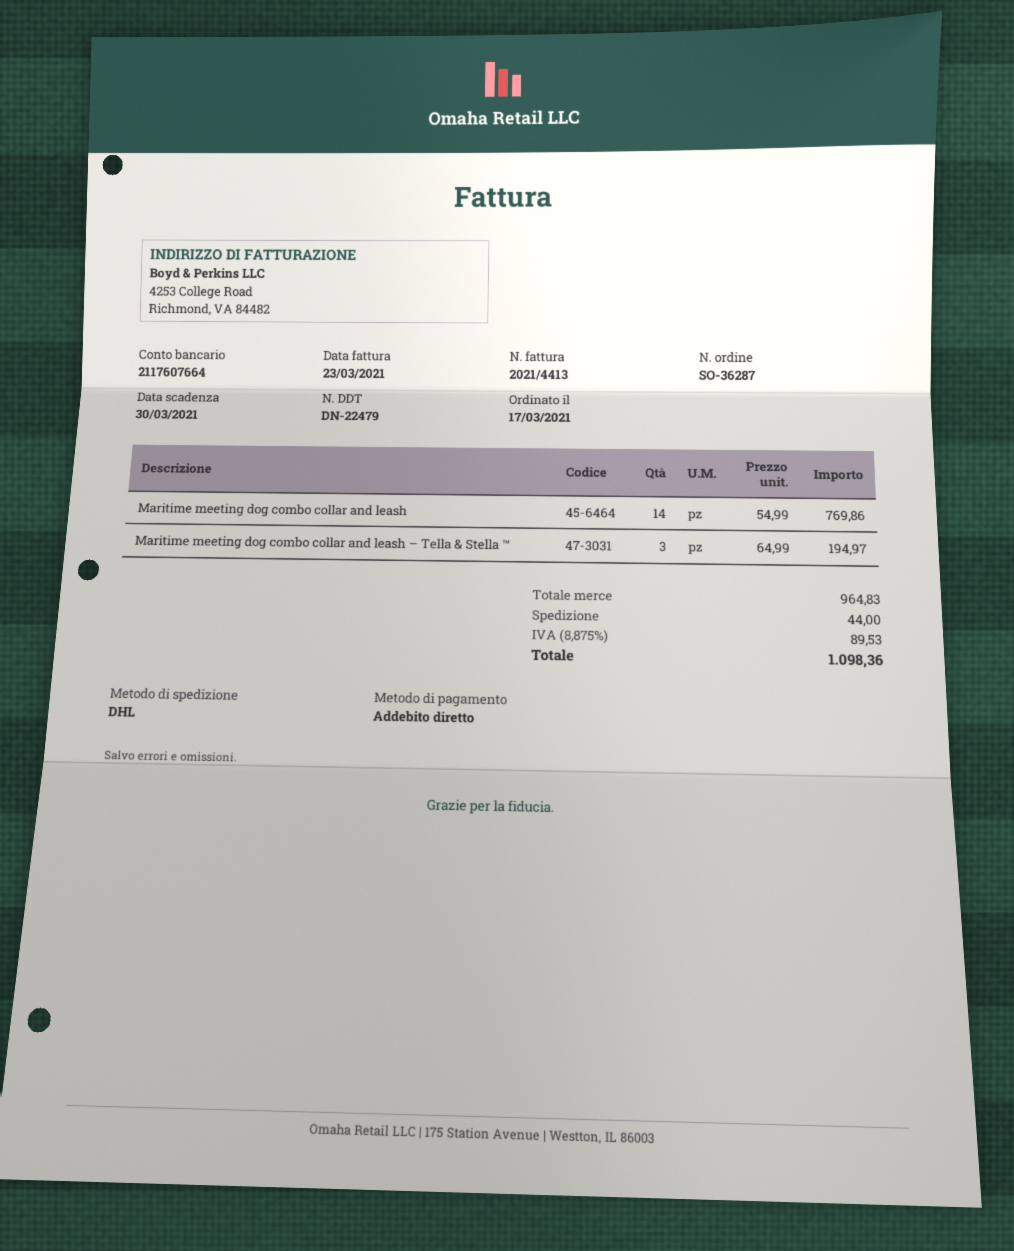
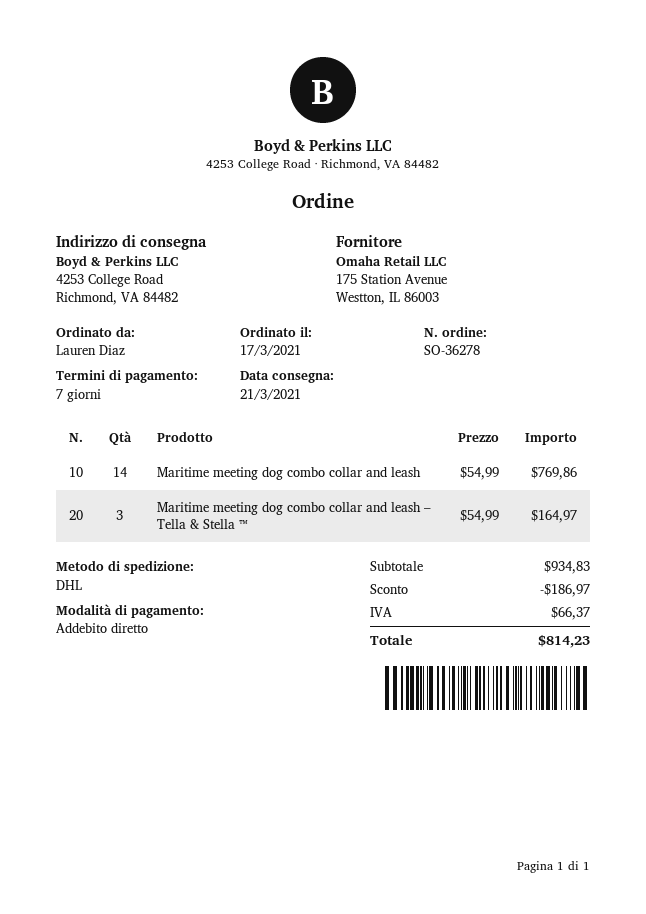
order number: SO-36287 -> SO-36278
Maritime meeting dog combo collar and leash – Tella & Stella ™: 3 x 64.99 = 194.97 -> 3 x 54.99 = 164.97
subtotal: 964.83 -> 934.83
discount: none -> 186.97
shipping: 44.00 -> none
tax: 89.53 -> 66.37
total: 1098.36 -> 814.23

